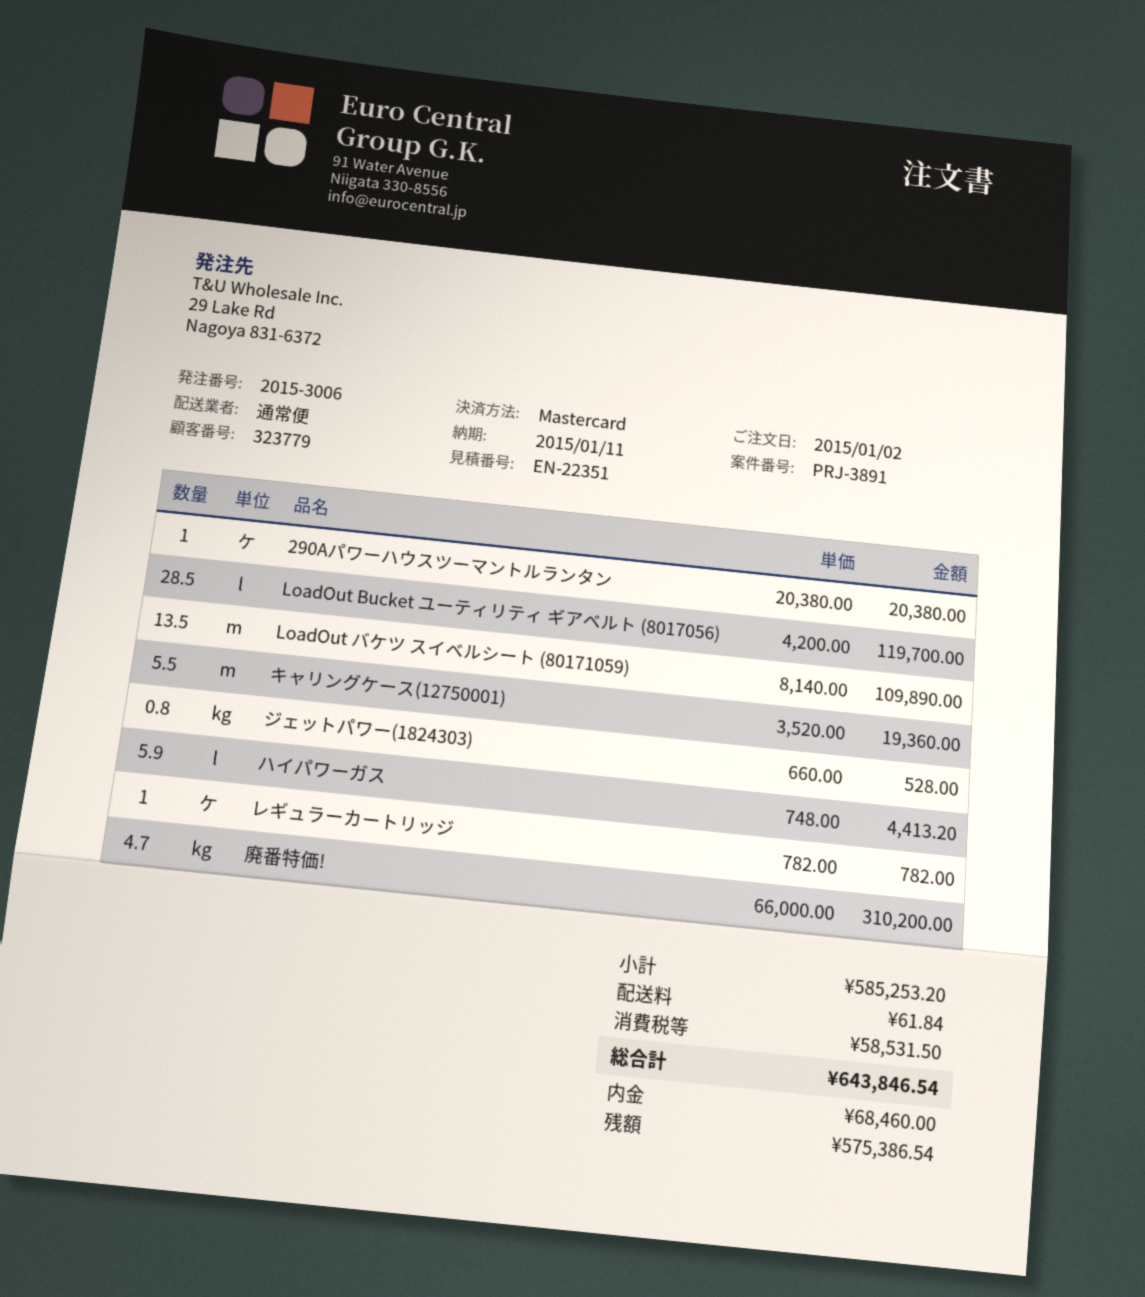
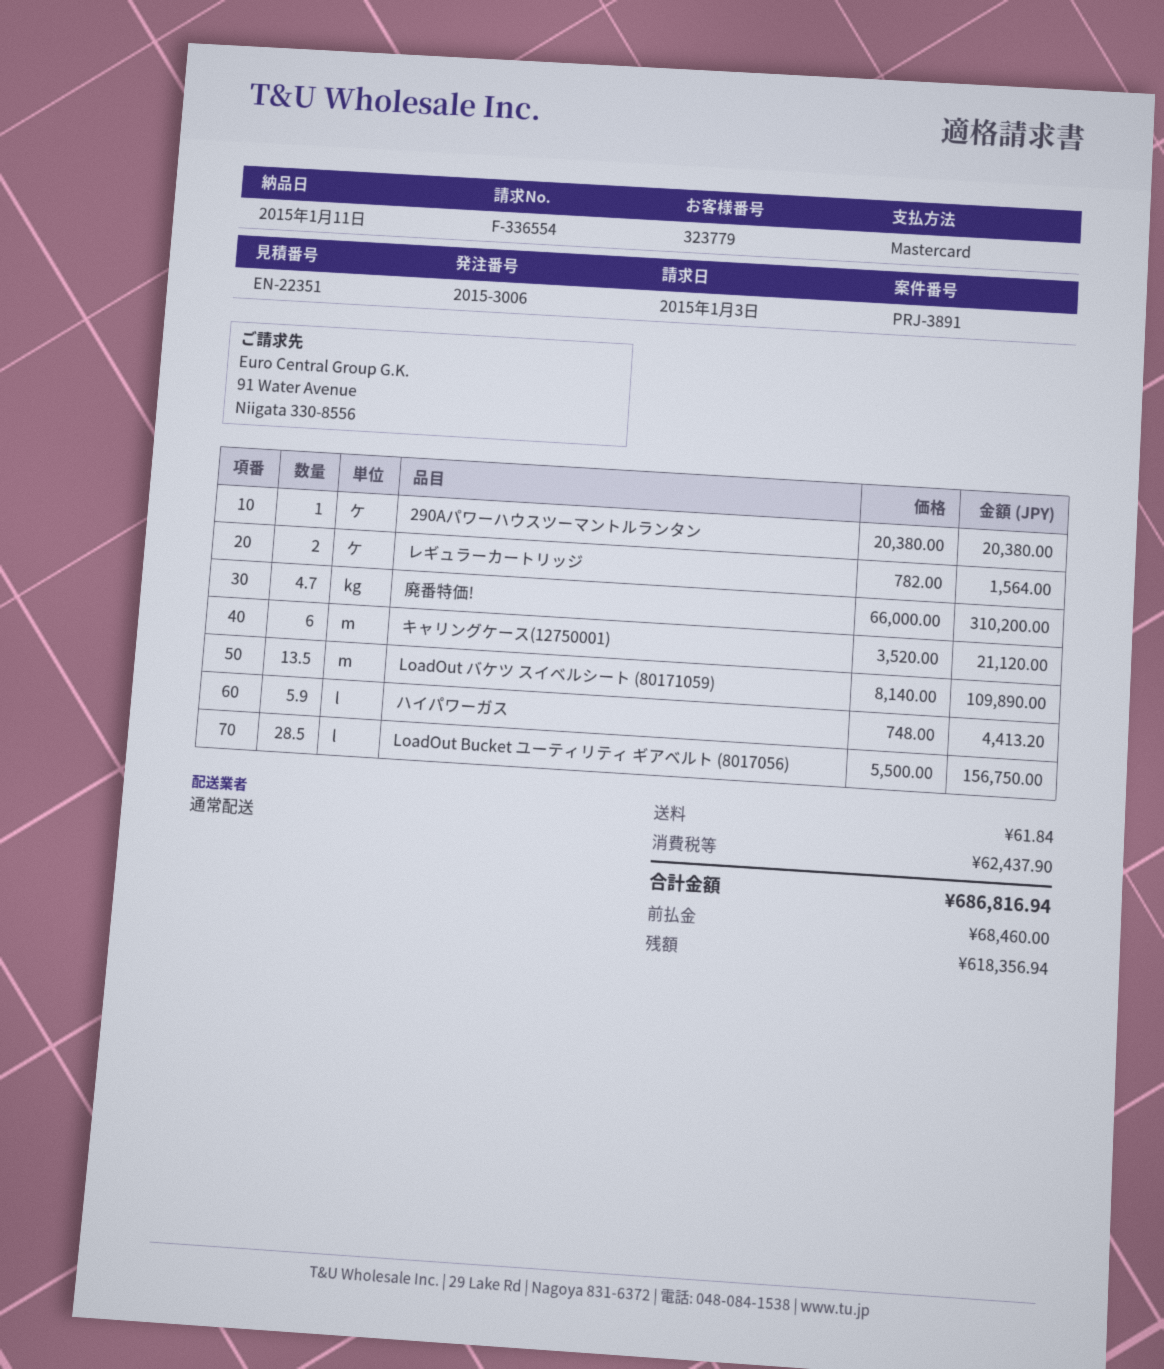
LoadOut Bucket ユーティリティ ギアベルト (8017056): 28.5 x 4200.00 = 119700.00 -> 28.5 x 5500.00 = 156750.00
キャリングケース(12750001): 5.5 x 3520.00 = 19360.00 -> 6 x 3520.00 = 21120.00
ジェットパワー(1824303): 0.8 x 660.00 = 528.00 -> none
レギュラーカートリッジ: 1 x 782.00 = 782.00 -> 2 x 782.00 = 1564.00
tax: 58531.50 -> 62437.90
total: 643846.54 -> 686816.94
balance: 575386.54 -> 618356.94

